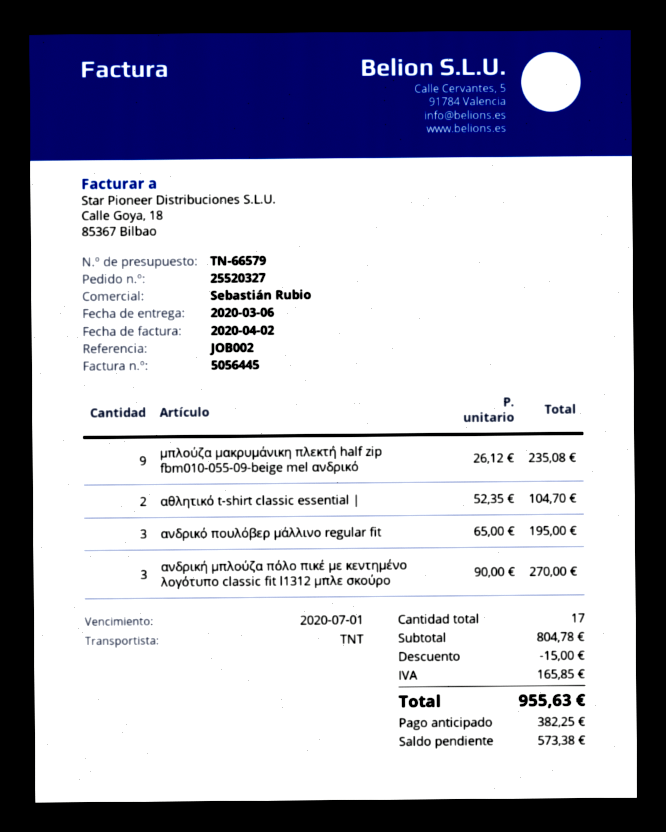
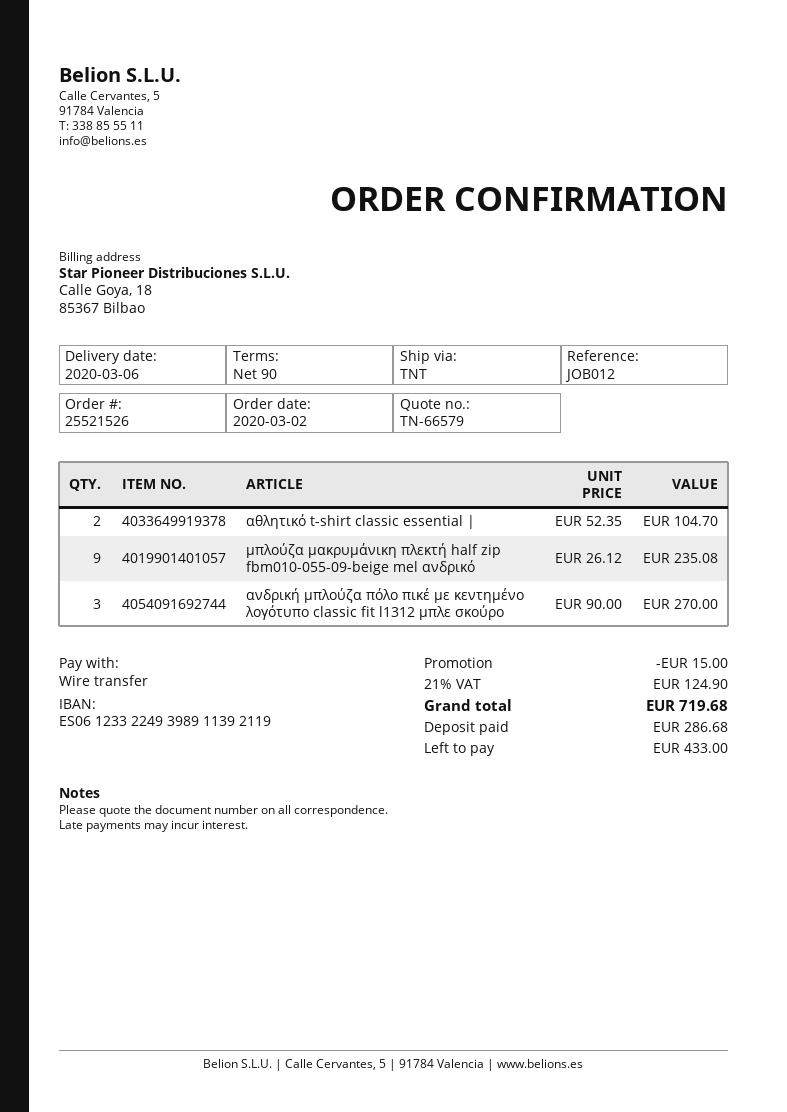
order number: 25520327 -> 25521526
reference: JOB002 -> JOB012
ανδρικό πουλόβερ μάλλινο regular fit: 3 x 65.00 = 195.00 -> none
tax: 165.85 -> 124.90
total: 955.63 -> 719.68
deposit: 382.25 -> 286.68
balance: 573.38 -> 433.00

